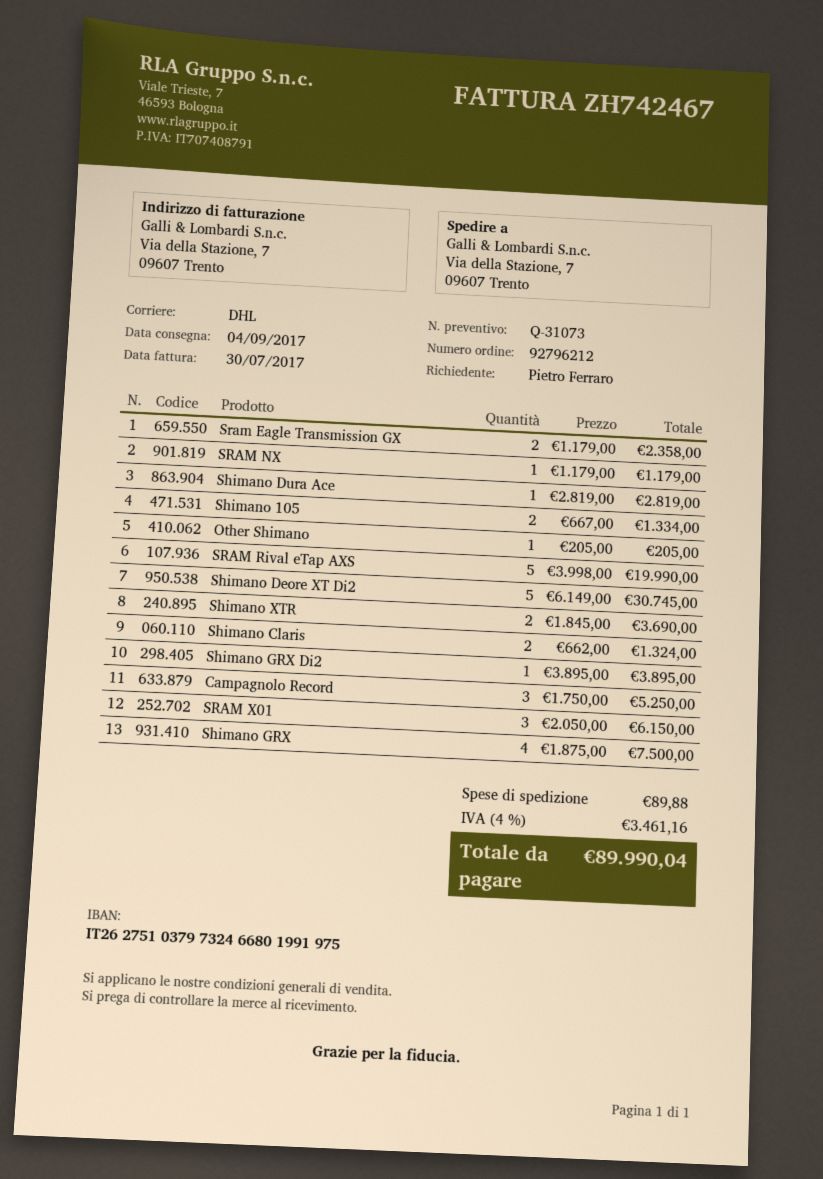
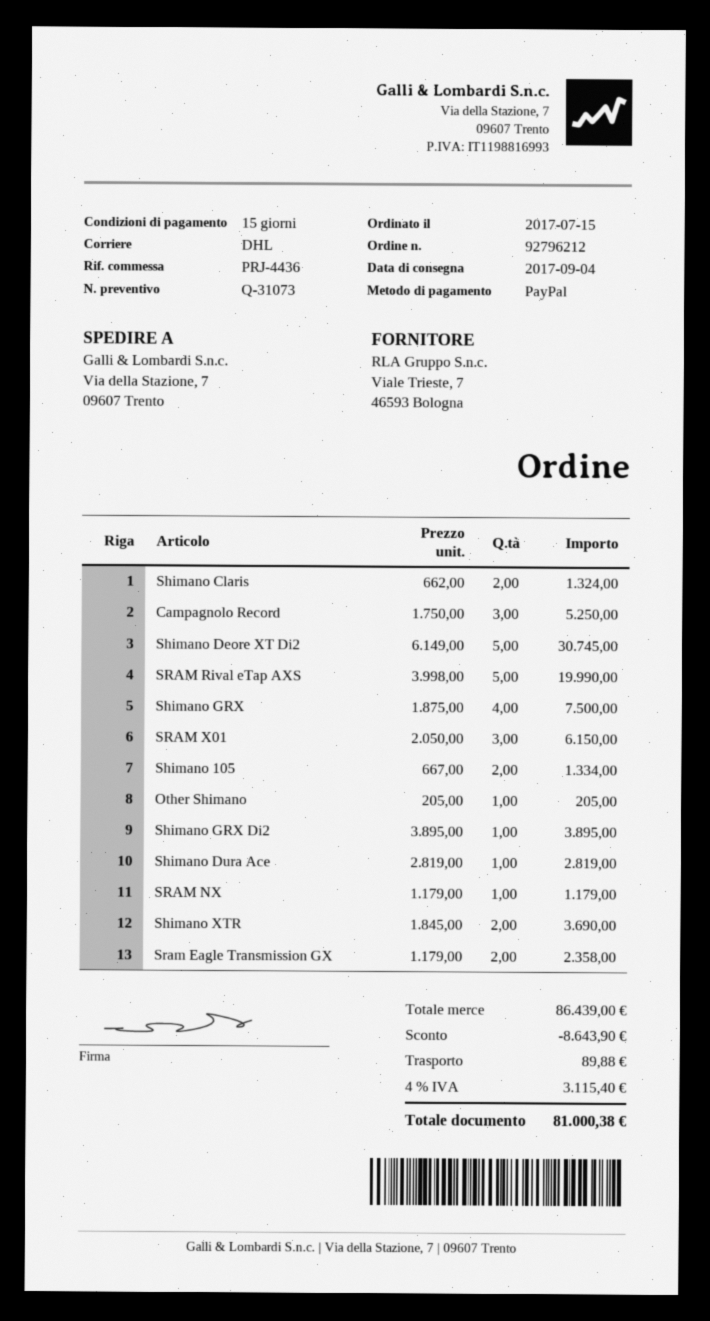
discount: none -> 8643.90
tax: 4% = 3461.16 -> 4% = 3115.40
total: 89990.04 -> 81000.38

